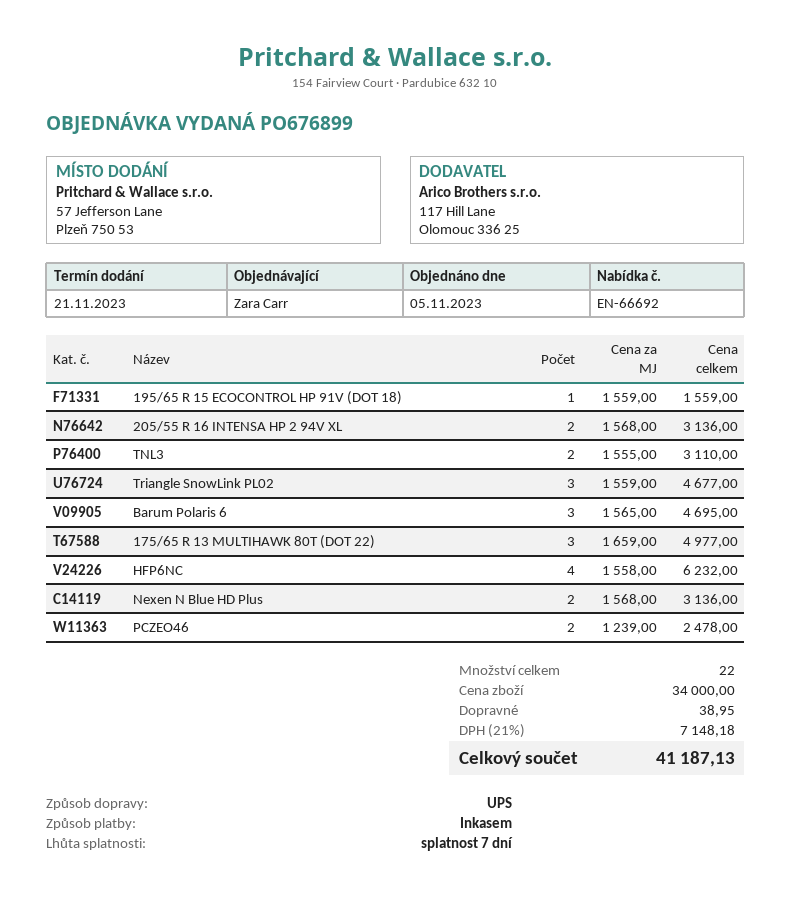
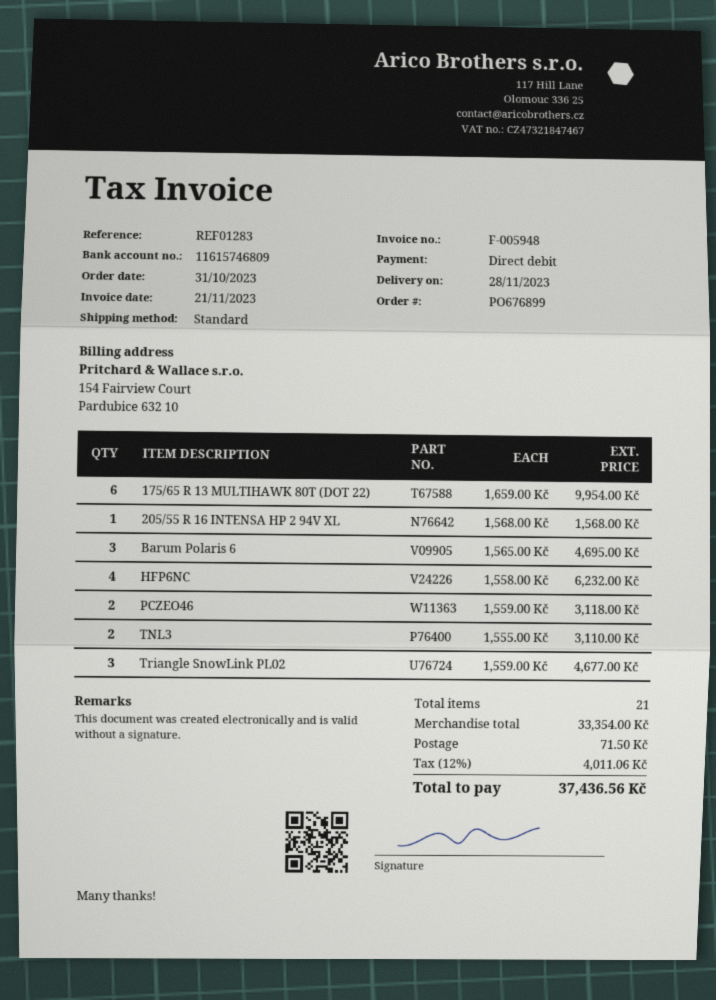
order date: 2023-11-05 -> 2023-10-31
delivery date: 2023-11-21 -> 2023-11-28
shipping method: UPS -> standard
195/65 R 15 ECOCONTROL HP 91V (DOT 18): 1 x 1559.00 = 1559.00 -> none
205/55 R 16 INTENSA HP 2 94V XL: 2 x 1568.00 = 3136.00 -> 1 x 1568.00 = 1568.00
175/65 R 13 MULTIHAWK 80T (DOT 22): 3 x 1659.00 = 4977.00 -> 6 x 1659.00 = 9954.00
Nexen N Blue HD Plus: 2 x 1568.00 = 3136.00 -> none
PCZEO46: 2 x 1239.00 = 2478.00 -> 2 x 1559.00 = 3118.00
total quantity: 22 -> 21
subtotal: 34000.00 -> 33354.00
shipping: 38.95 -> 71.50
tax: 21% = 7148.18 -> 12% = 4011.06
total: 41187.13 -> 37436.56

